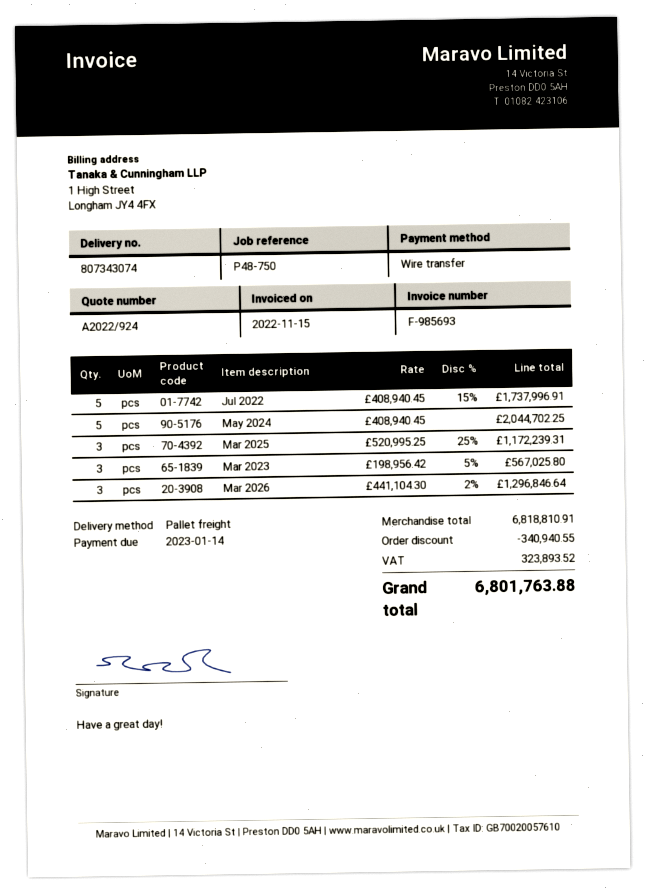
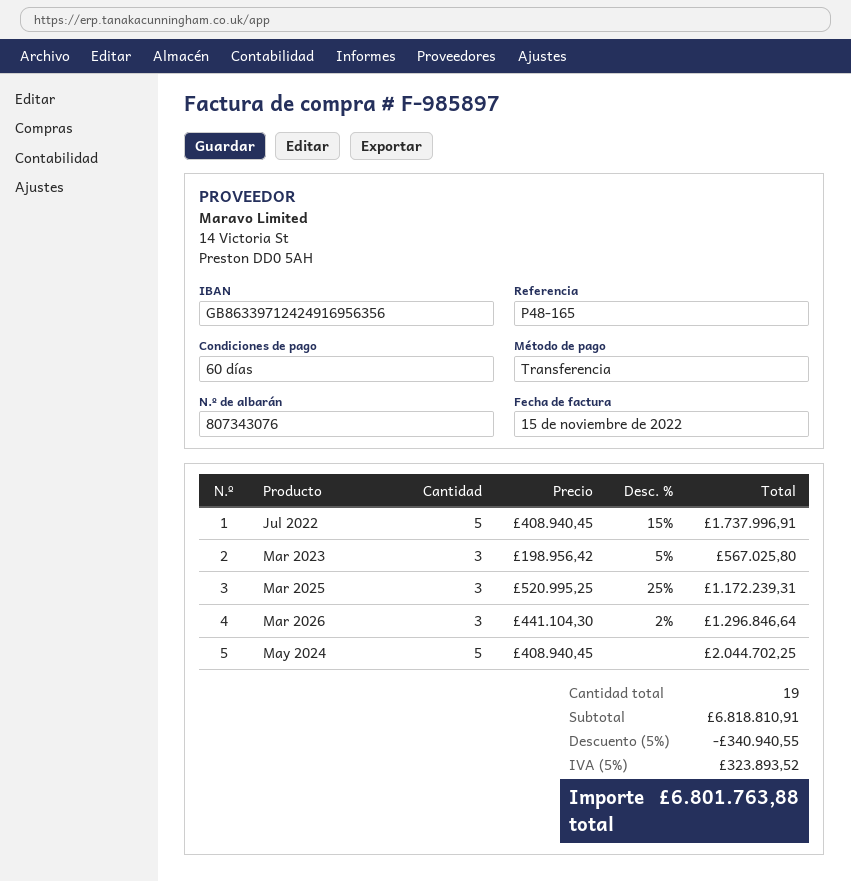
delivery note number: 807343074 -> 807343076
invoice number: F-985693 -> F-985897
reference: P48-750 -> P48-165

